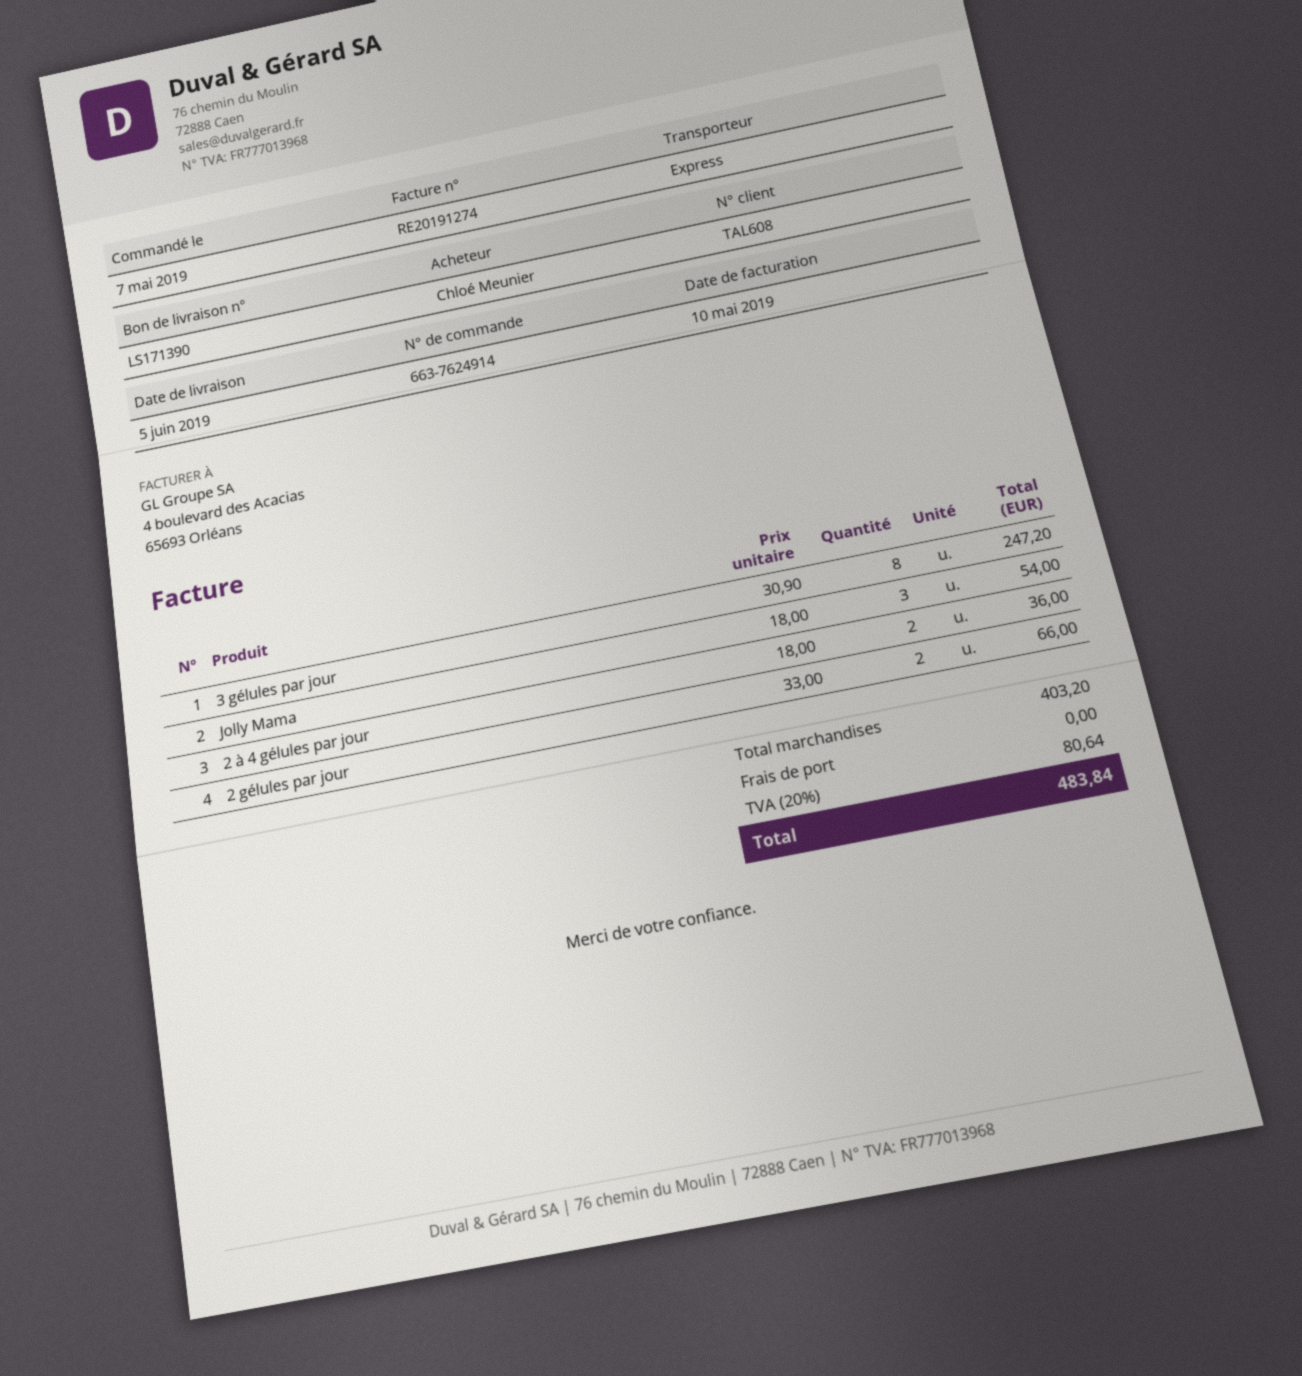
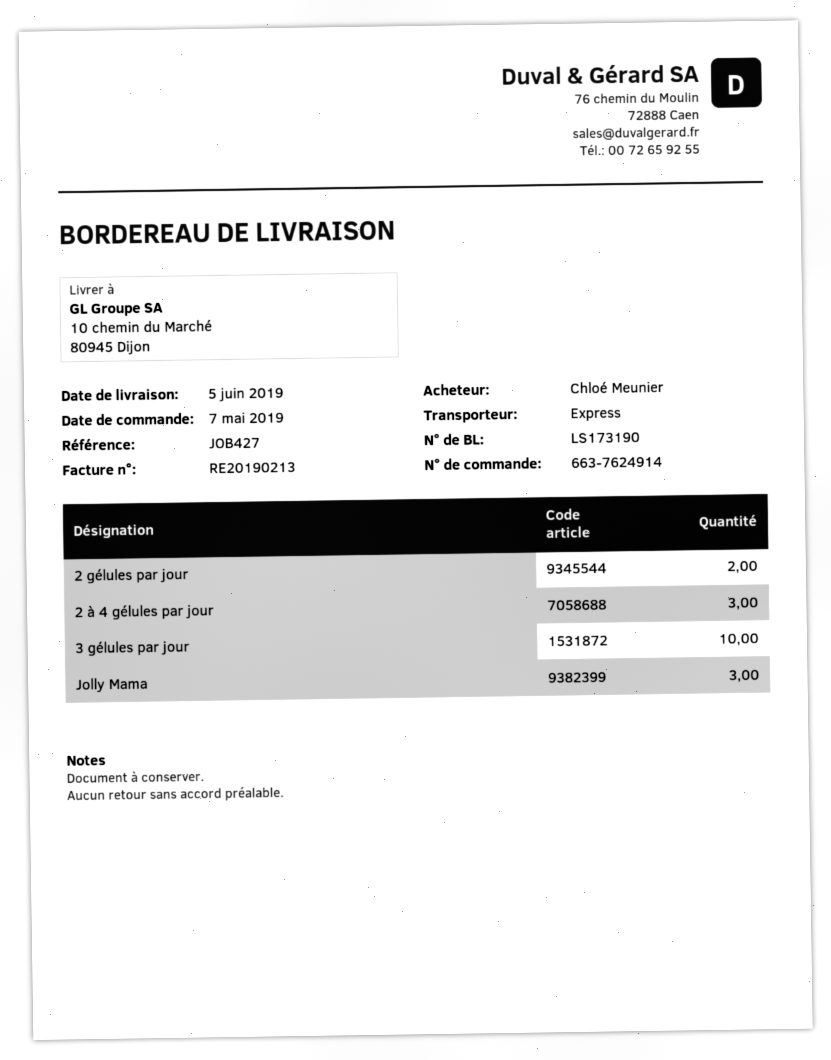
delivery note number: LS171390 -> LS173190
invoice number: RE20191274 -> RE20190213
3 gélules par jour: 8 -> 10
2 à 4 gélules par jour: 2 -> 3

